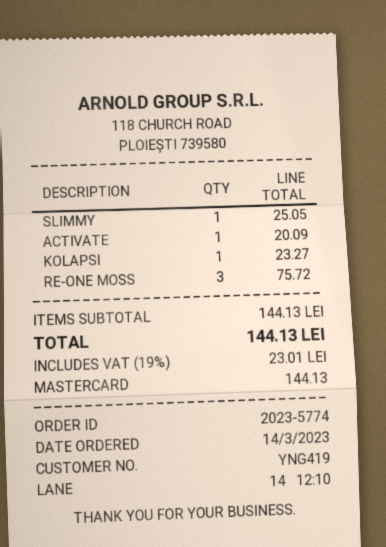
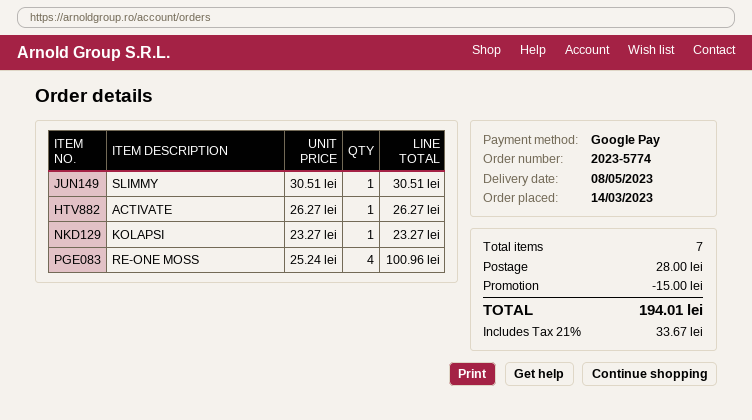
payment method: Mastercard -> Google Pay
SLIMMY: 1 for 25.05 -> 1 for 30.51
ACTIVATE: 1 for 20.09 -> 1 for 26.27
RE-ONE MOSS: 3 for 75.72 -> 4 for 100.96
discount: none -> 15.00
shipping: none -> 28.00
tax: 19% = 23.01 -> 21% = 33.67
total: 144.13 -> 194.01

